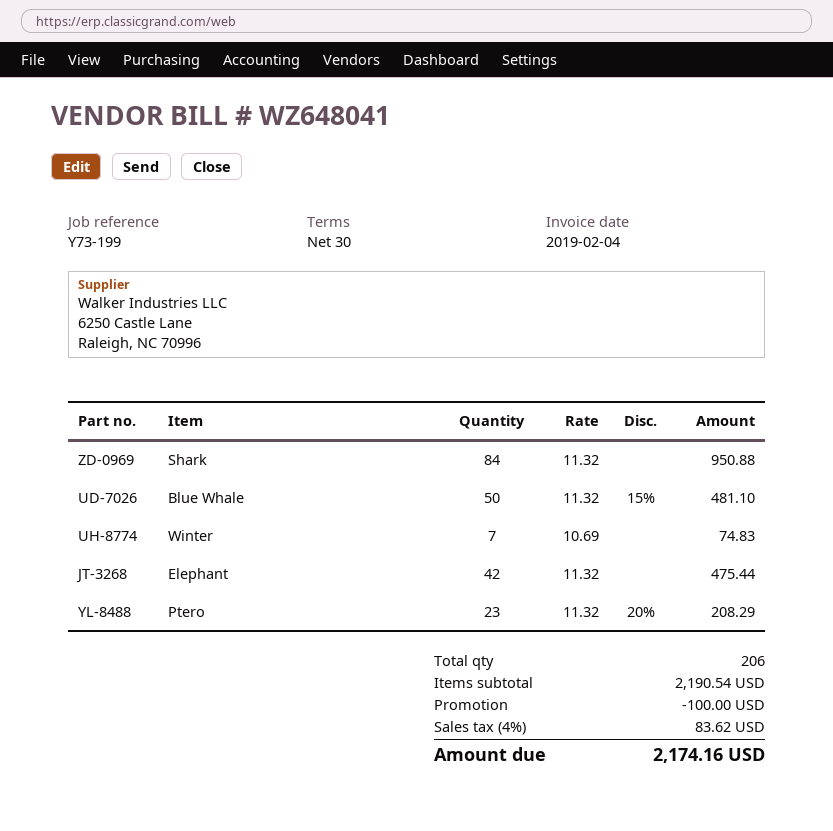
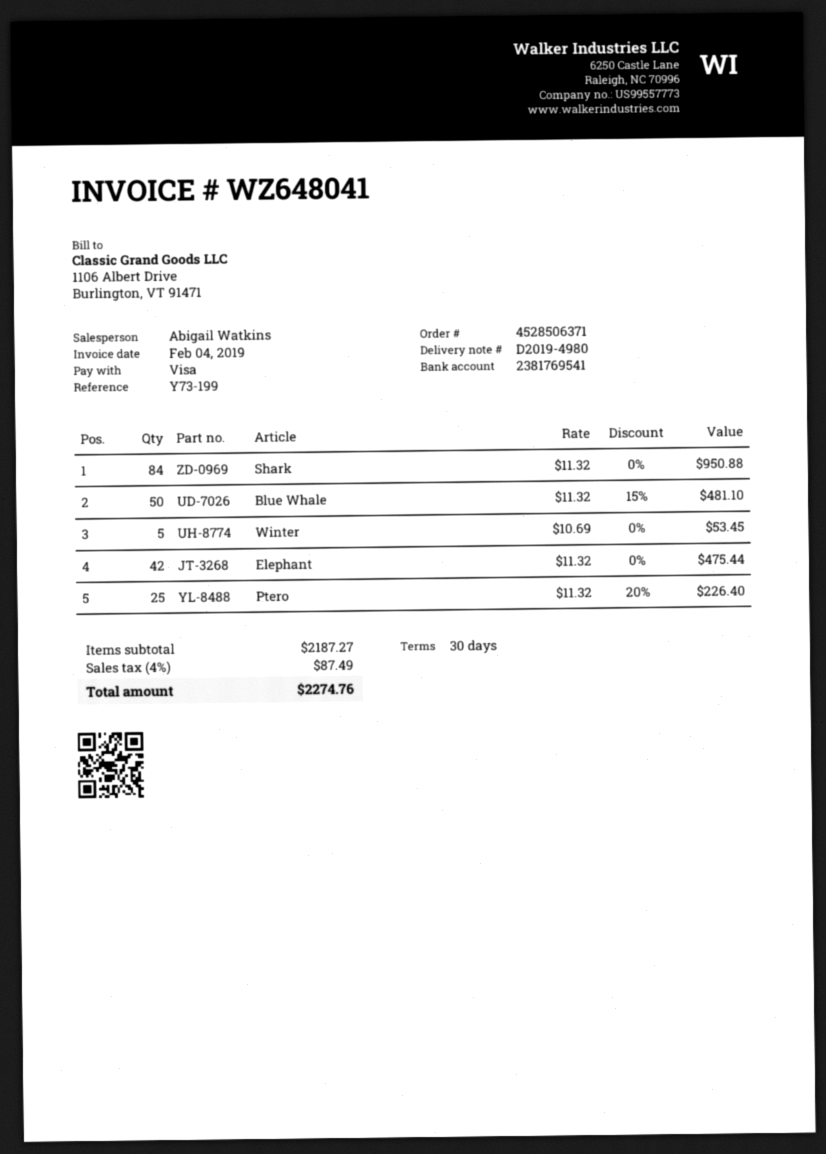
Winter: 7 x 10.69 = 74.83 -> 5 x 10.69 = 53.45
Ptero: 23 x 11.32 - 20% = 208.29 -> 25 x 11.32 - 20% = 226.40
subtotal: 2190.54 -> 2187.27
discount: 100.00 -> none
tax: 4% = 83.62 -> 4% = 87.49
total: 2174.16 -> 2274.76

